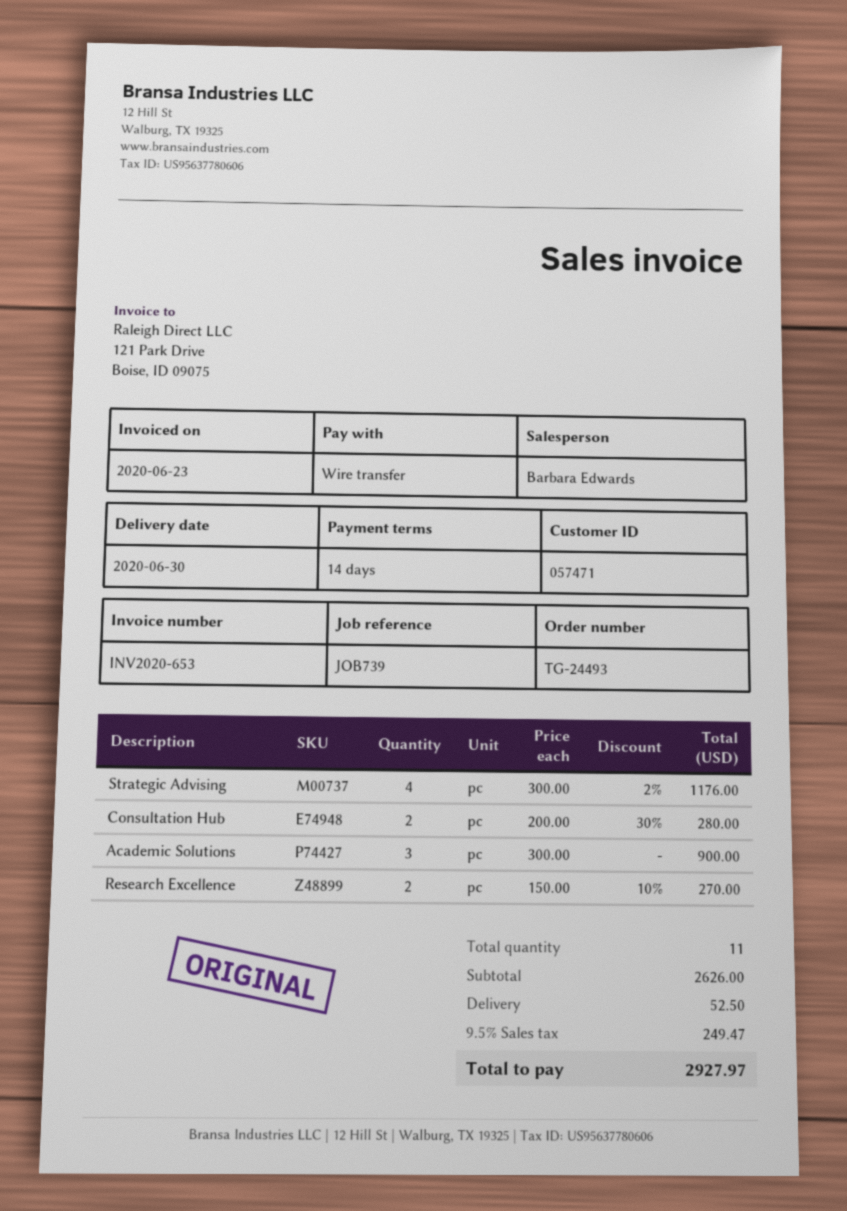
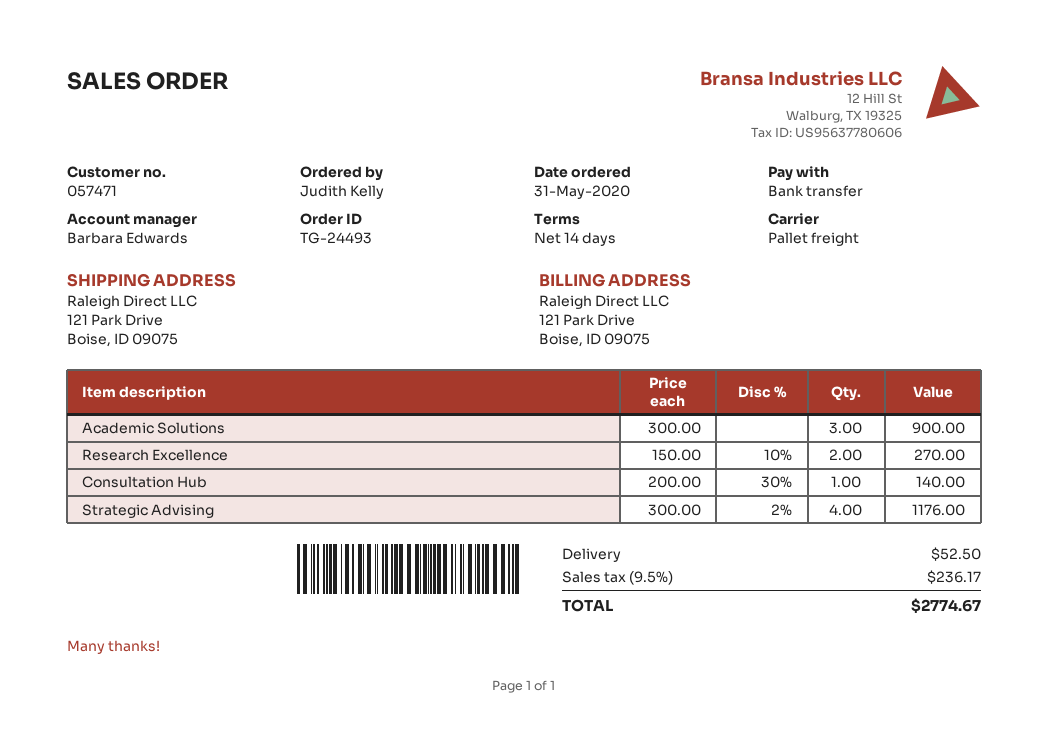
Consultation Hub: 2 x 200.00 - 30% = 280.00 -> 1 x 200.00 - 30% = 140.00
tax: 9.5% = 249.47 -> 9.5% = 236.17
total: 2927.97 -> 2774.67

